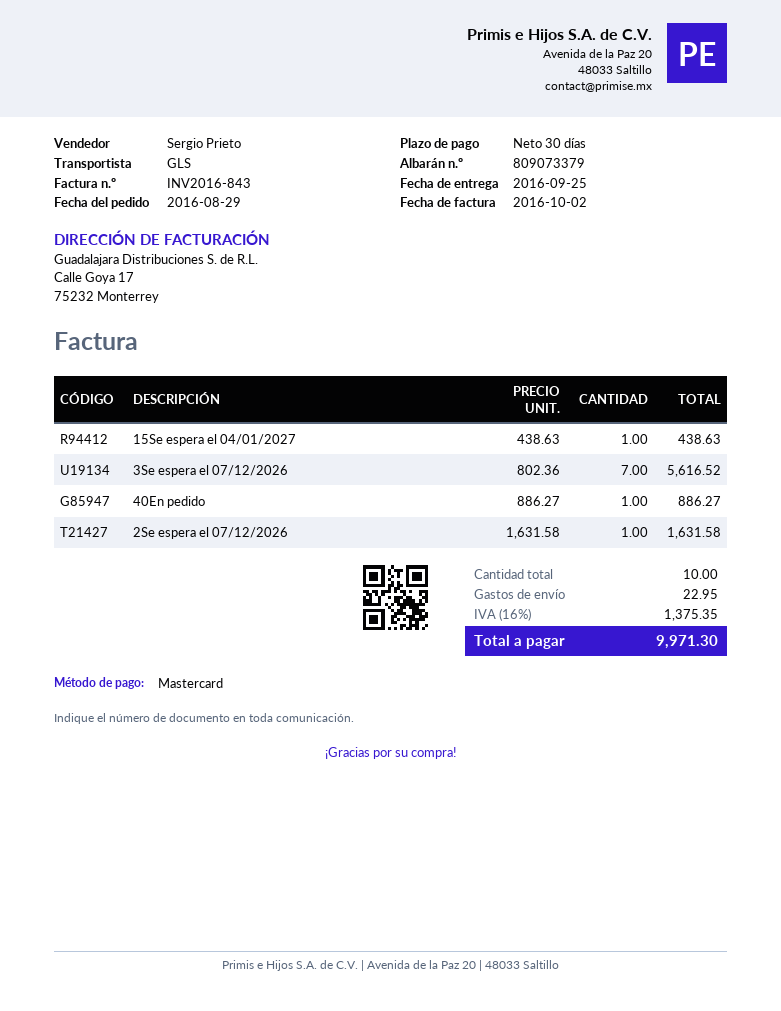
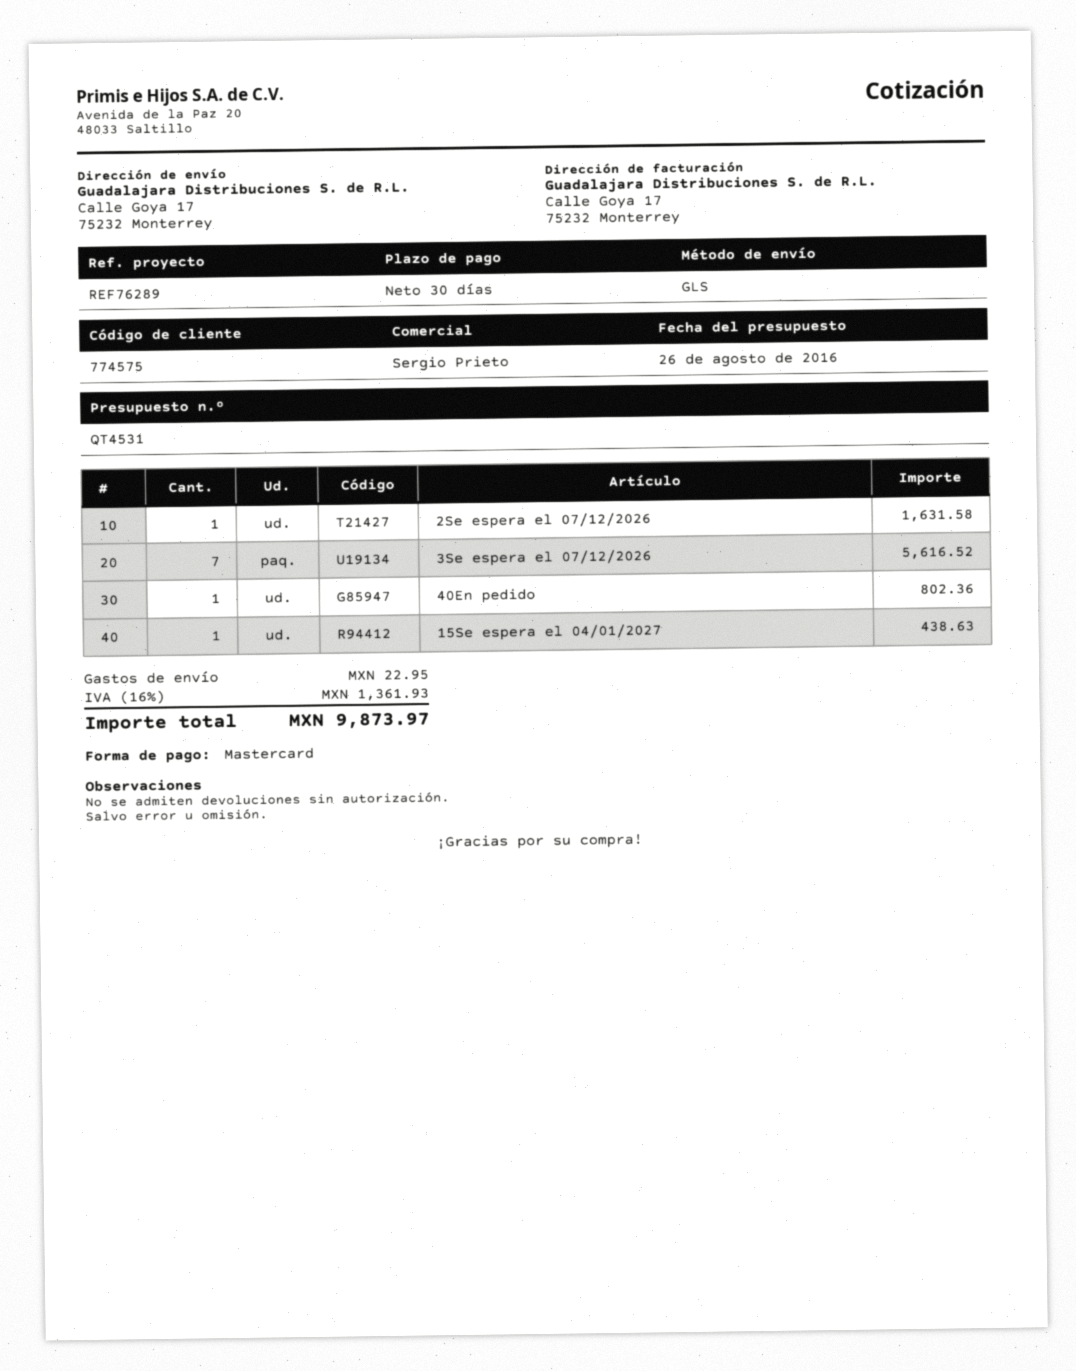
40En pedido: 1 for 886.27 -> 1 for 802.36
tax: 16% = 1375.35 -> 16% = 1361.93
total: 9971.30 -> 9873.97

